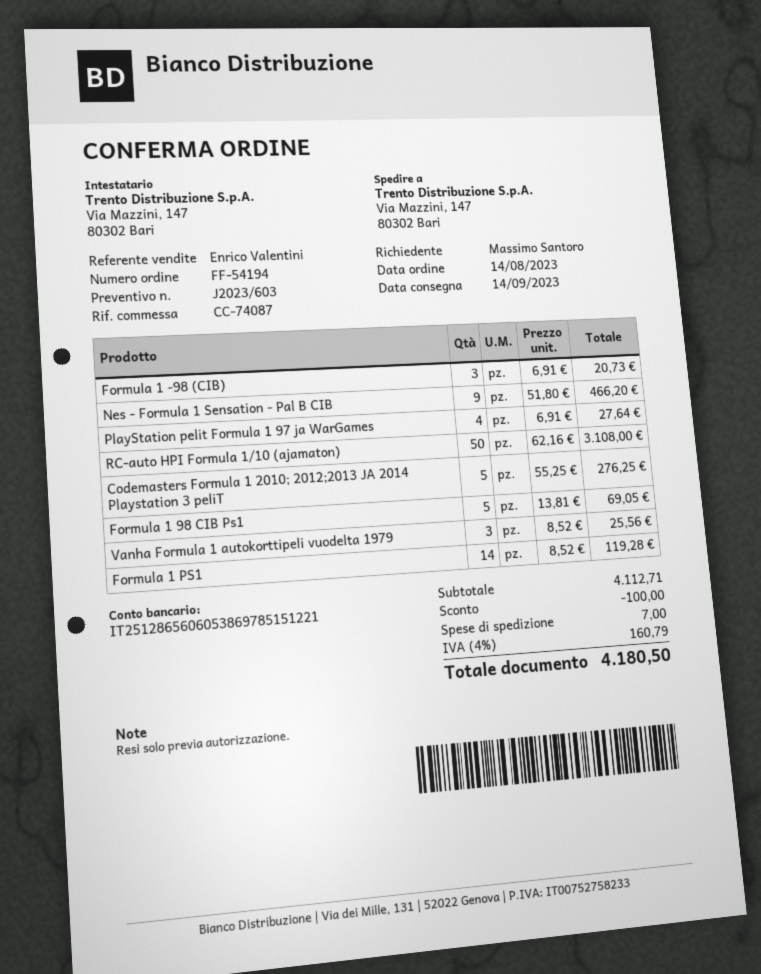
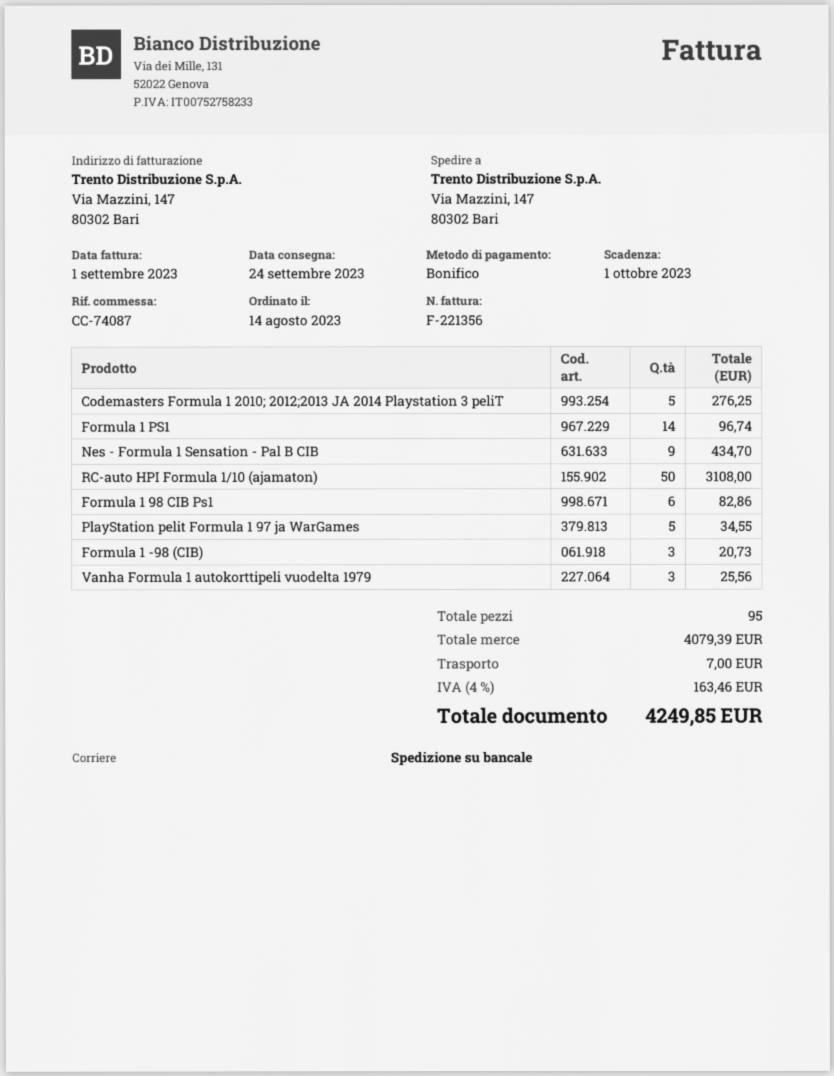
delivery date: 2023-09-14 -> 2023-09-24
Nes - Formula 1 Sensation - Pal B CIB: 9 for 466.20 -> 9 for 434.70
PlayStation pelit Formula 1 97 ja WarGames: 4 for 27.64 -> 5 for 34.55
Formula 1 98 CIB Ps1: 5 for 69.05 -> 6 for 82.86
Formula 1 PS1: 14 for 119.28 -> 14 for 96.74
subtotal: 4112.71 -> 4079.39
discount: 100.00 -> none
tax: 4% = 160.79 -> 4% = 163.46
total: 4180.50 -> 4249.85

